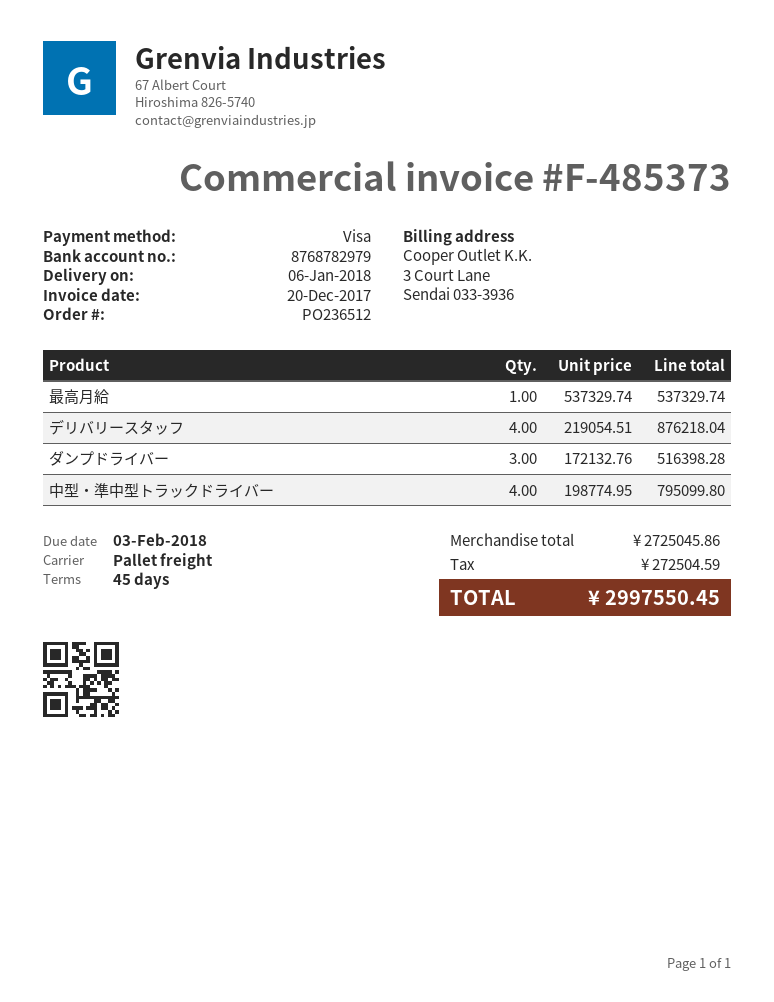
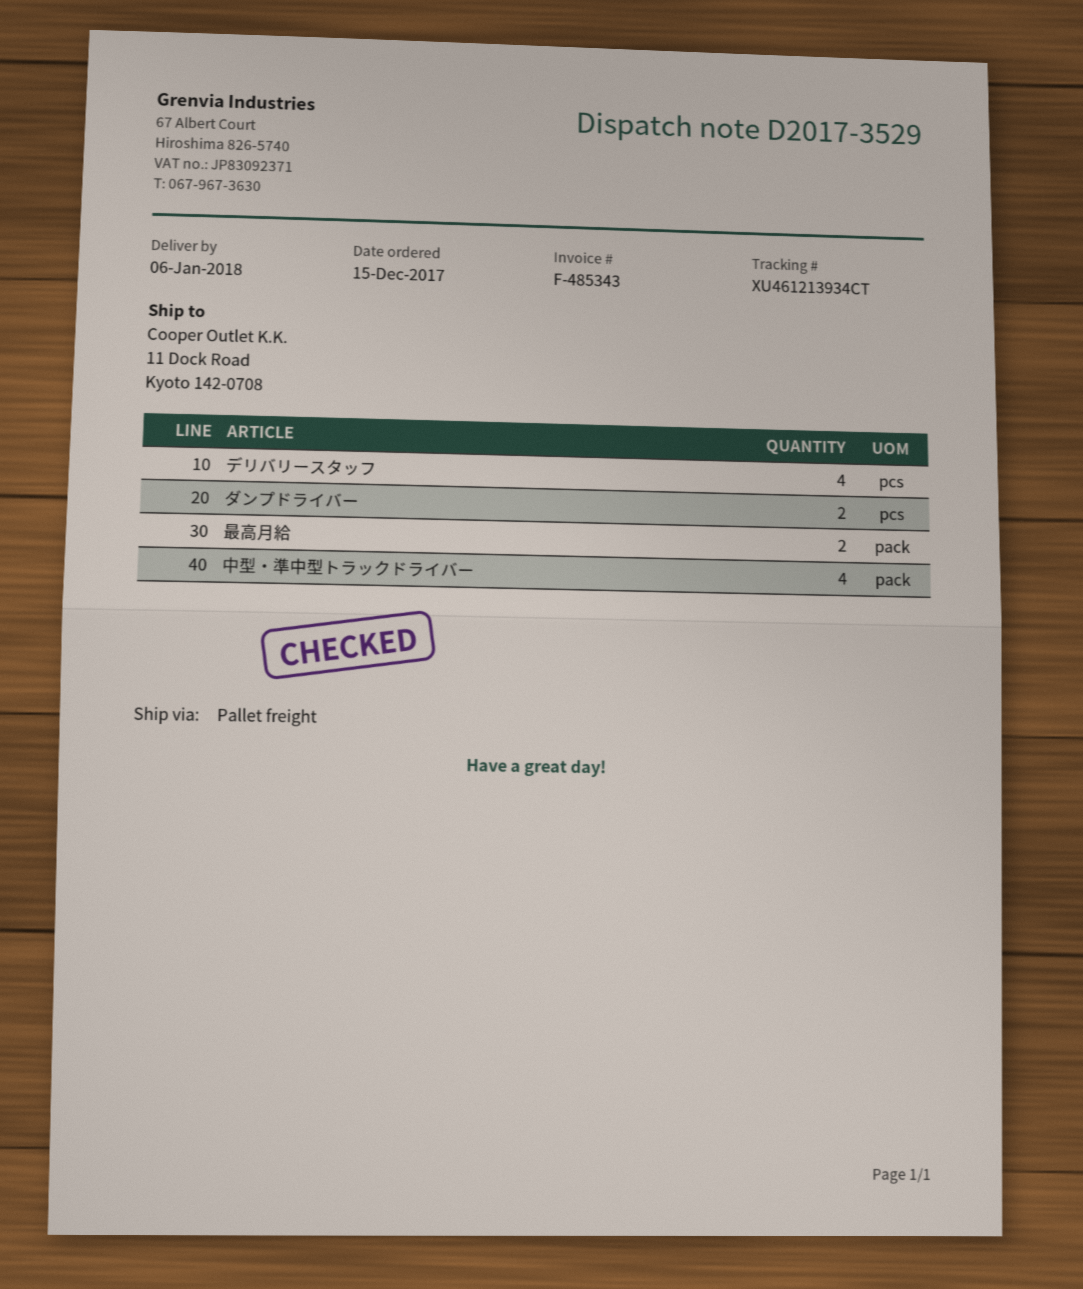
invoice number: F-485373 -> F-485343
最高月給: 1 -> 2
ダンプドライバー: 3 -> 2

